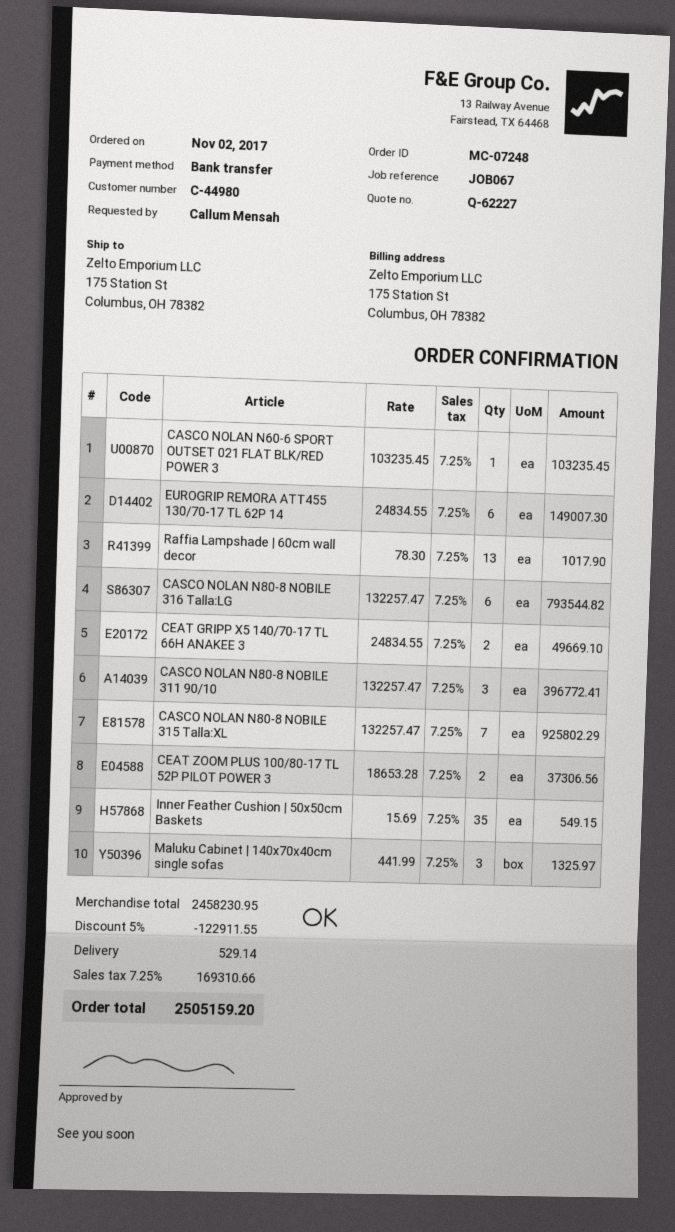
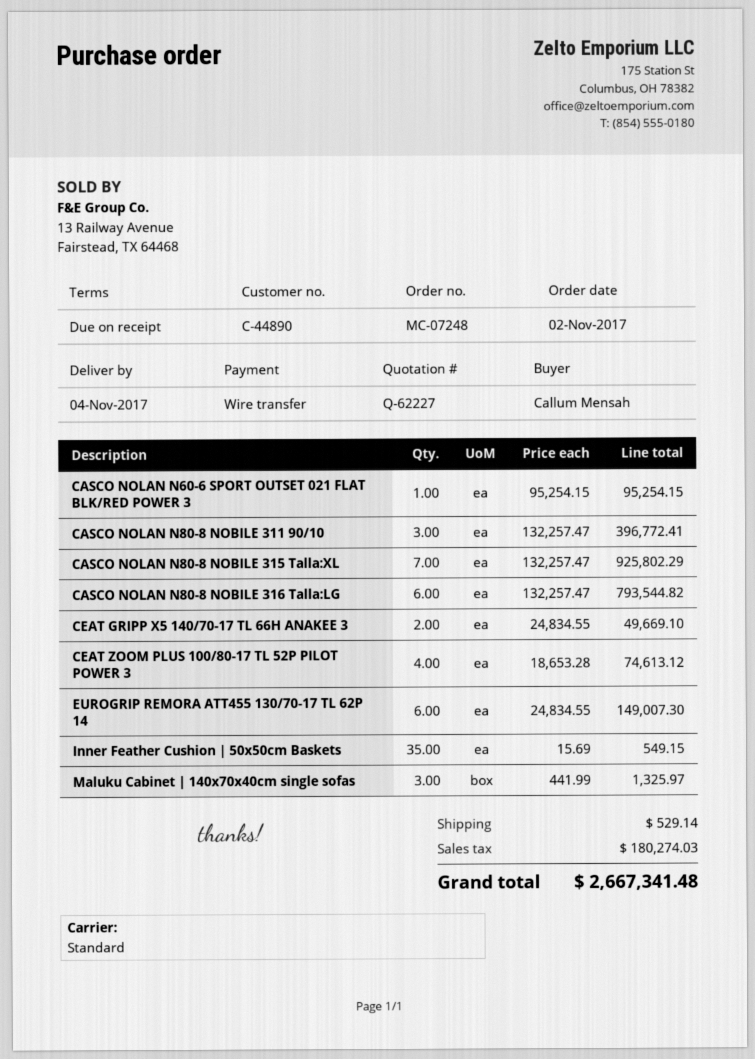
customer number: C-44980 -> C-44890
CASCO NOLAN N60-6 SPORT OUTSET 021 FLAT BLK/RED POWER 3: 1 x 103235.45 = 103235.45 -> 1 x 95254.15 = 95254.15
Raffia Lampshade | 60cm wall decor: 13 x 78.30 = 1017.90 -> none
CEAT ZOOM PLUS 100/80-17 TL 52P PILOT POWER 3: 2 x 18653.28 = 37306.56 -> 4 x 18653.28 = 74613.12
discount: 5% = 122911.55 -> none
tax: 169310.66 -> 180274.03
total: 2505159.20 -> 2667341.48

